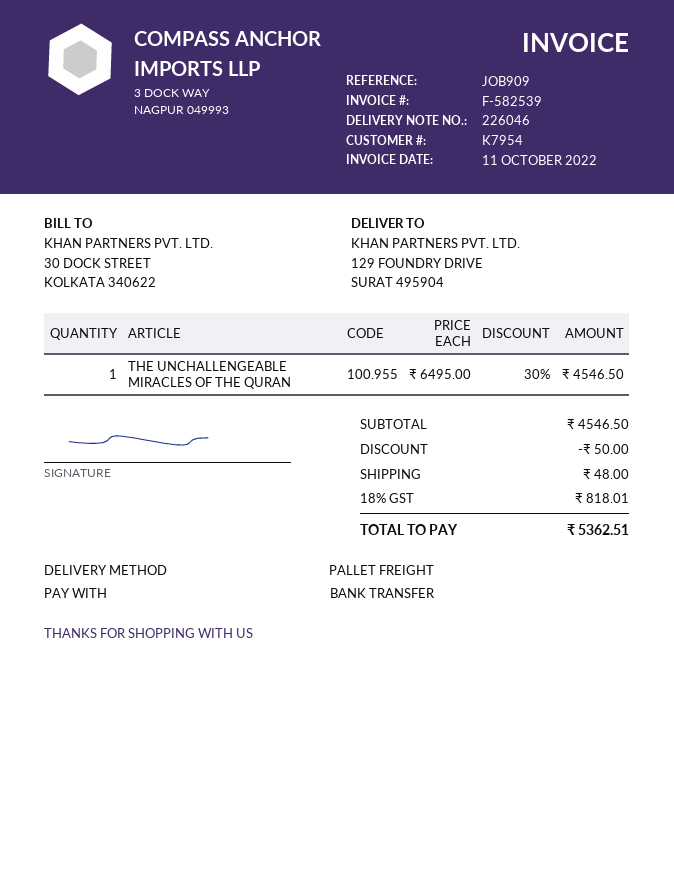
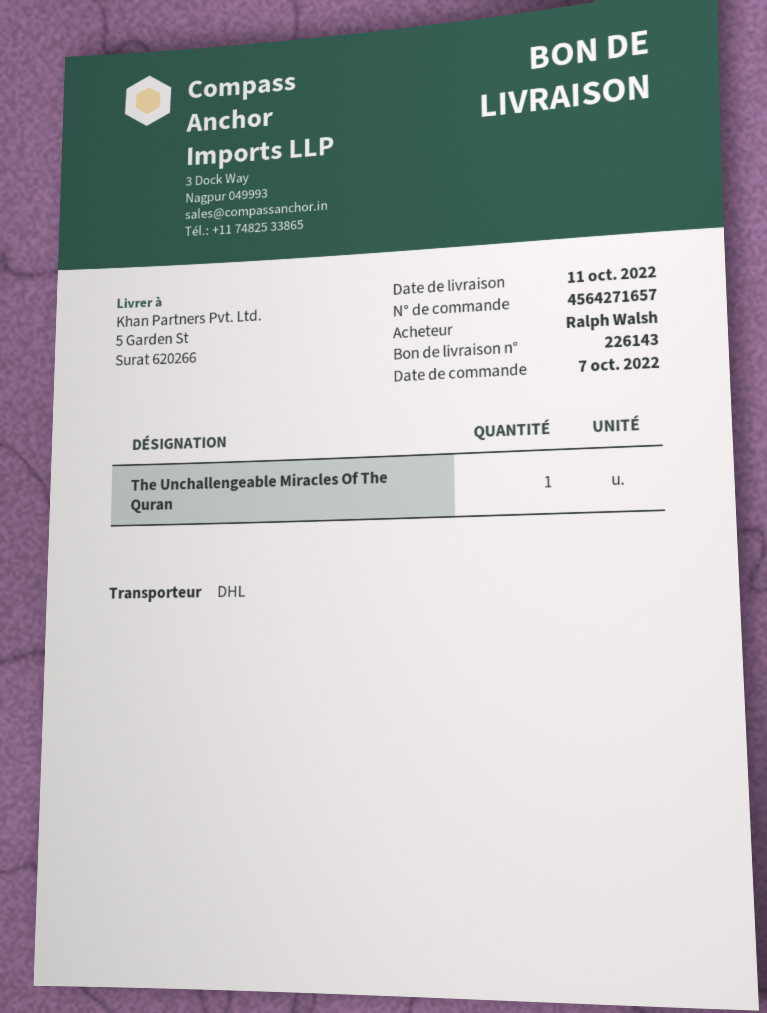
delivery note number: 226046 -> 226143
shipping method: pallet freight -> DHL
ship to: 129 FOUNDRY DRIVE, SURAT 495904 -> 5 Garden St, Surat 620266

